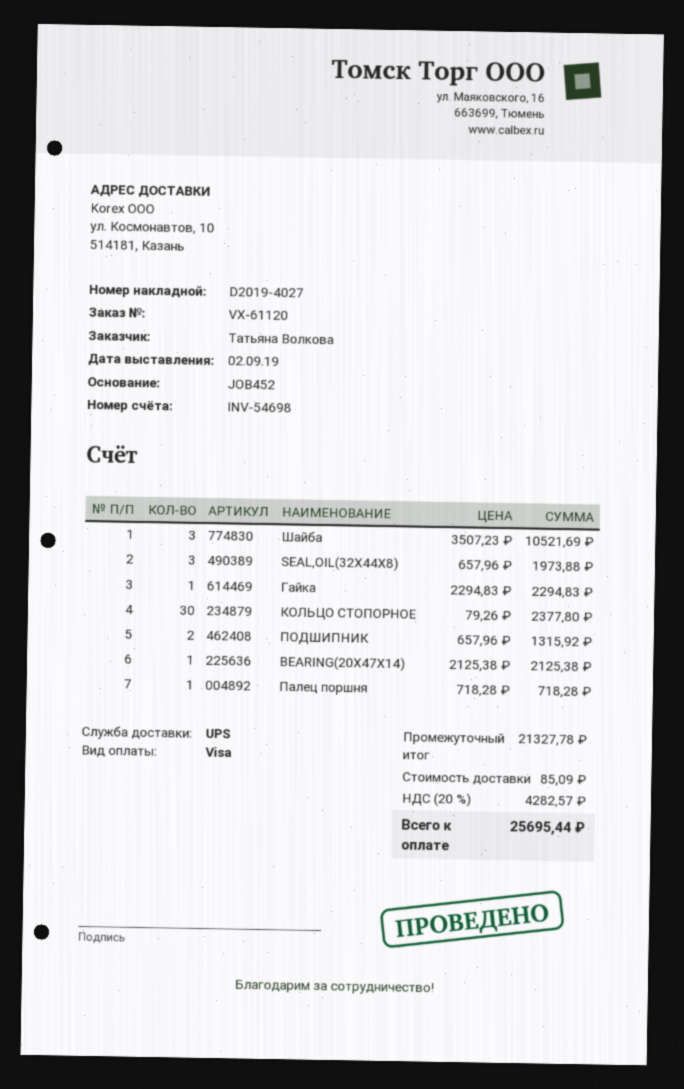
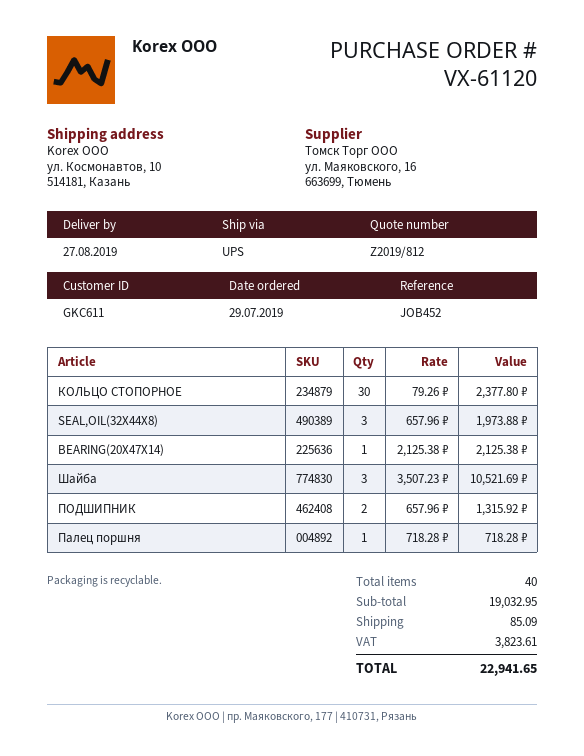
Гайка: 1 x 2294.83 = 2294.83 -> none
subtotal: 21327.78 -> 19032.95
tax: 4282.57 -> 3823.61
total: 25695.44 -> 22941.65

